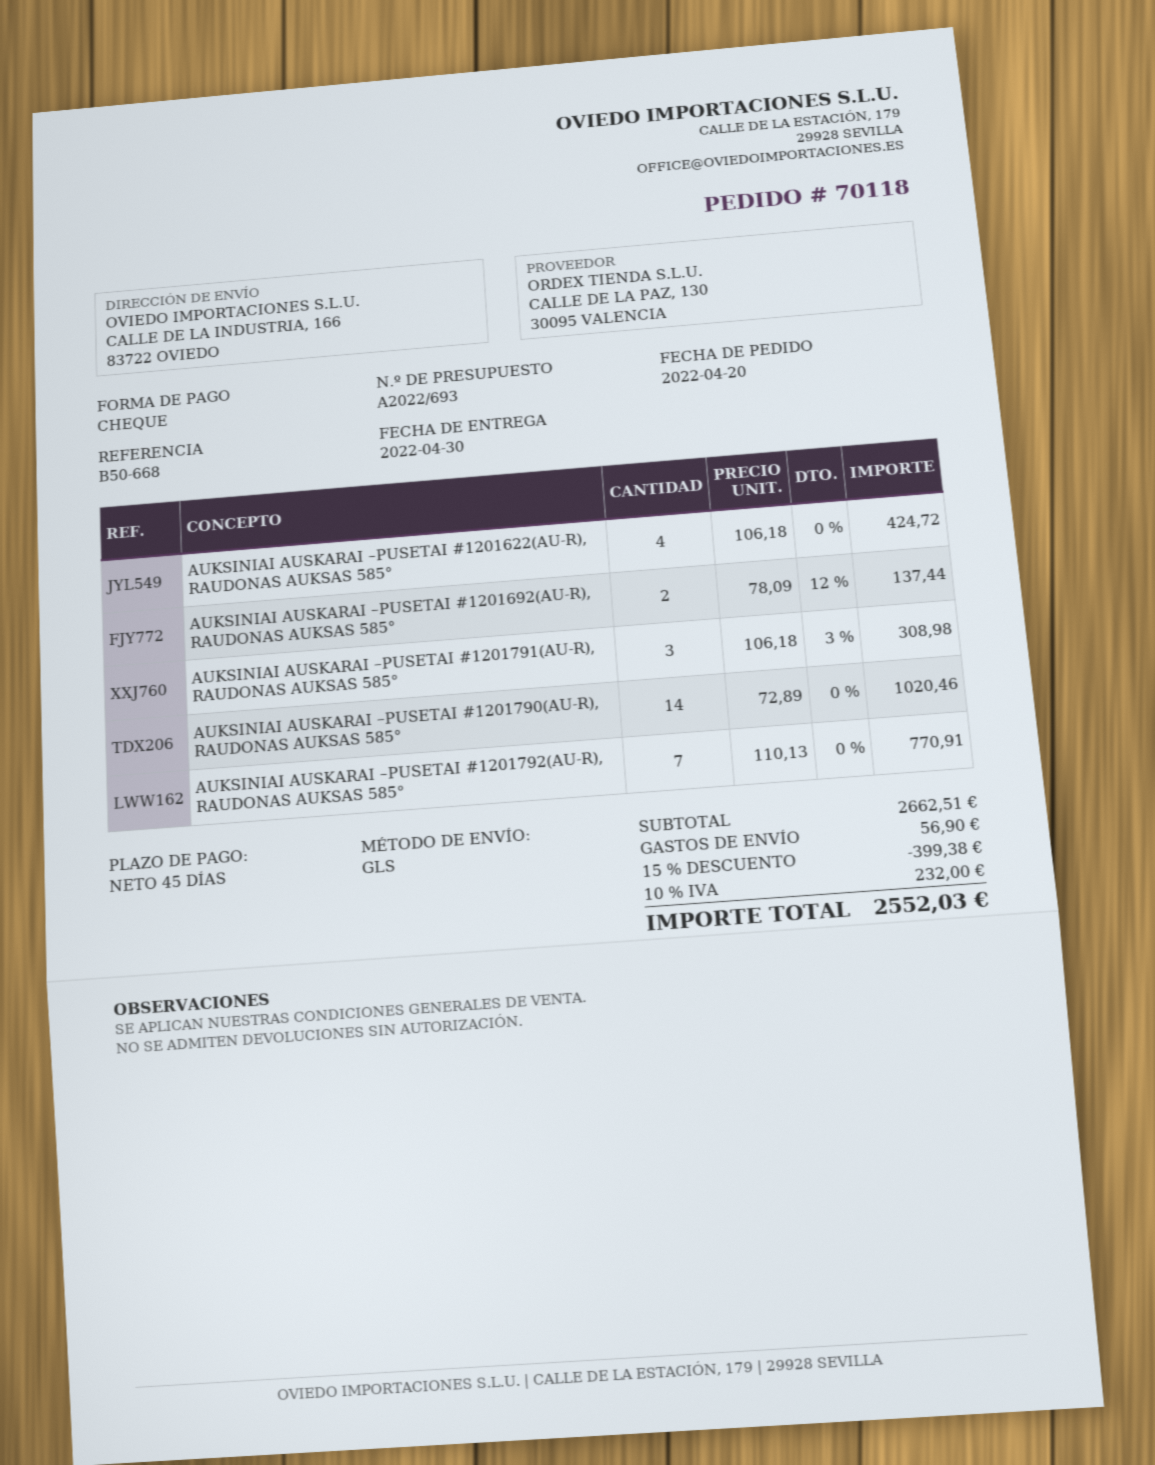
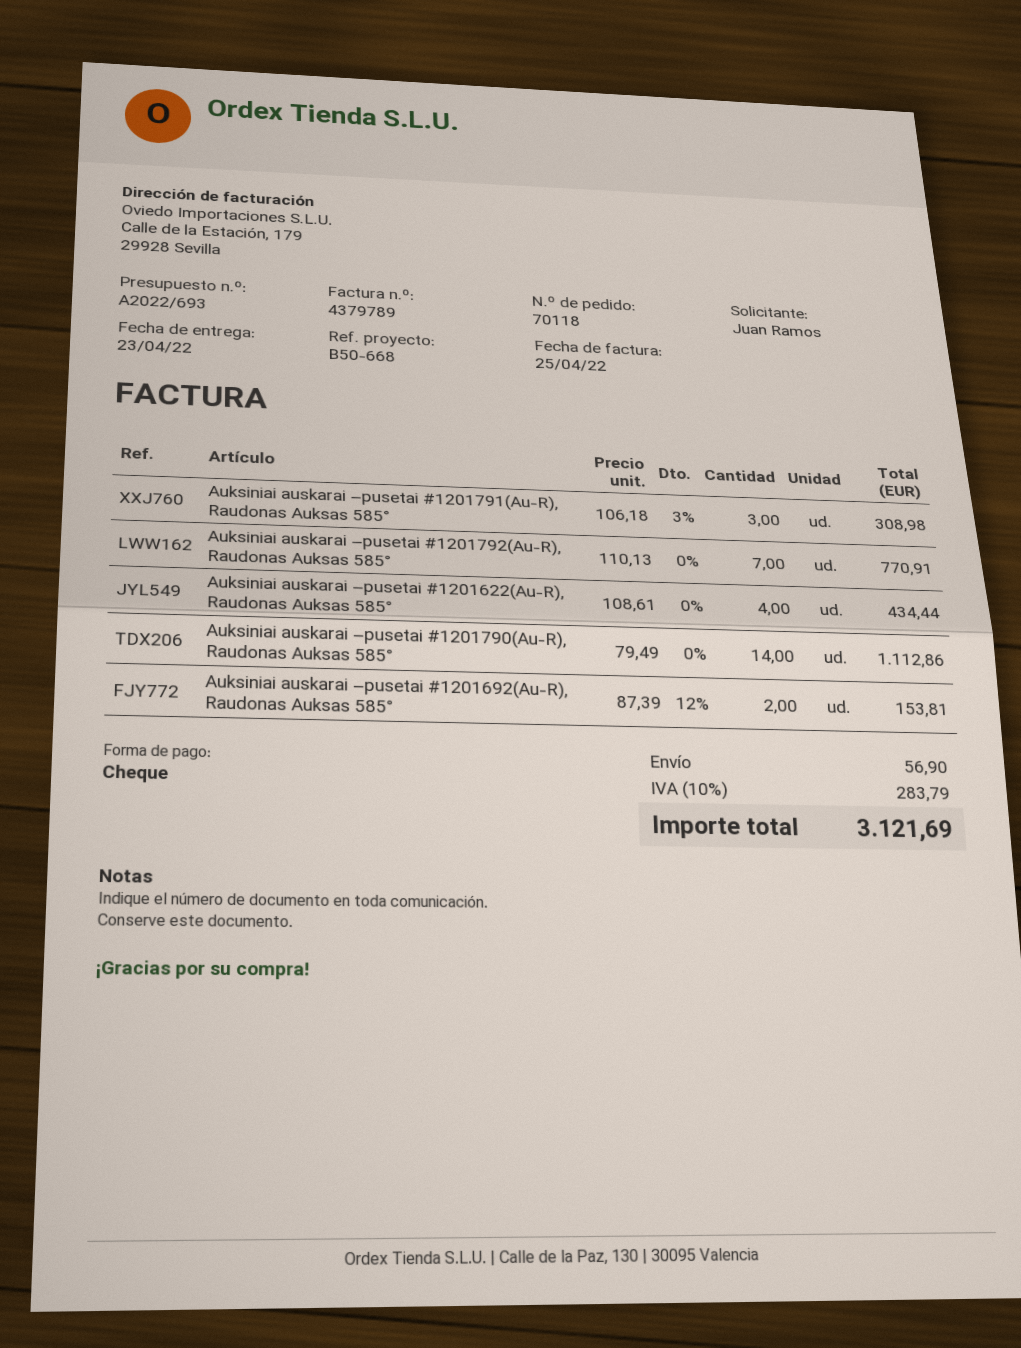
delivery date: 2022-04-30 -> 2022-04-23
AUKSINIAI AUSKARAI –PUSETAI #1201622(AU-R), RAUDONAS AUKSAS 585°: 4 x 106.18 = 424.72 -> 4 x 108.61 = 434.44
AUKSINIAI AUSKARAI –PUSETAI #1201692(AU-R), RAUDONAS AUKSAS 585°: 2 x 78.09 - 12% = 137.44 -> 2 x 87.39 - 12% = 153.81
AUKSINIAI AUSKARAI –PUSETAI #1201790(AU-R), RAUDONAS AUKSAS 585°: 14 x 72.89 = 1020.46 -> 14 x 79.49 = 1112.86
discount: 15% = 399.38 -> none
tax: 10% = 232.00 -> 10% = 283.79
total: 2552.03 -> 3121.69

